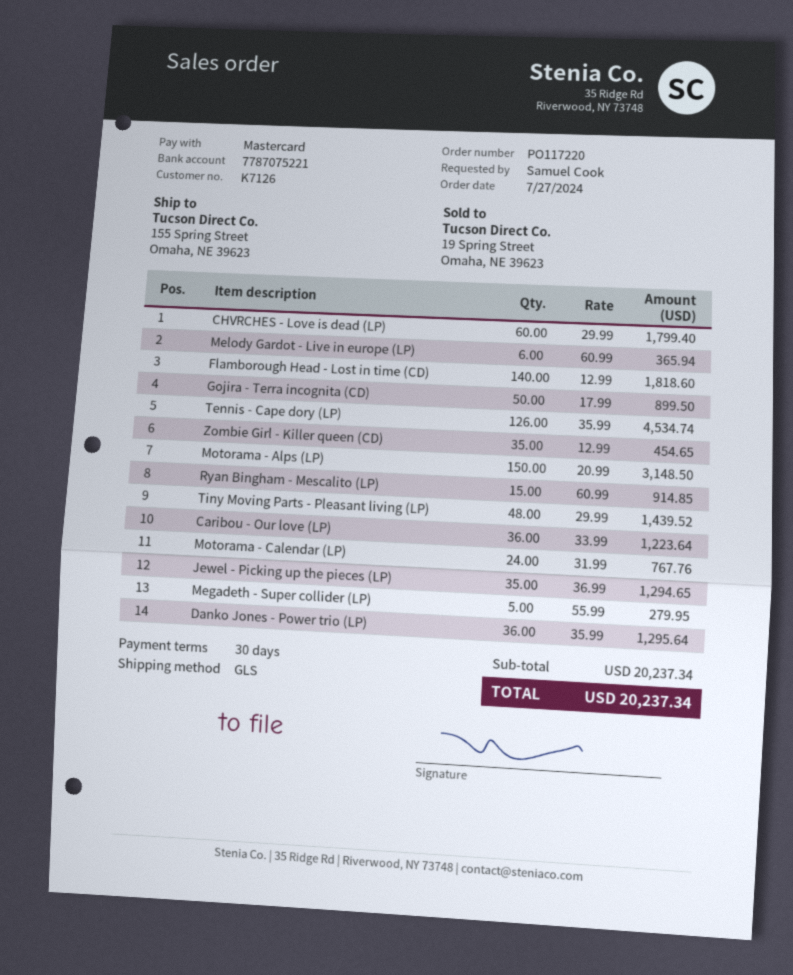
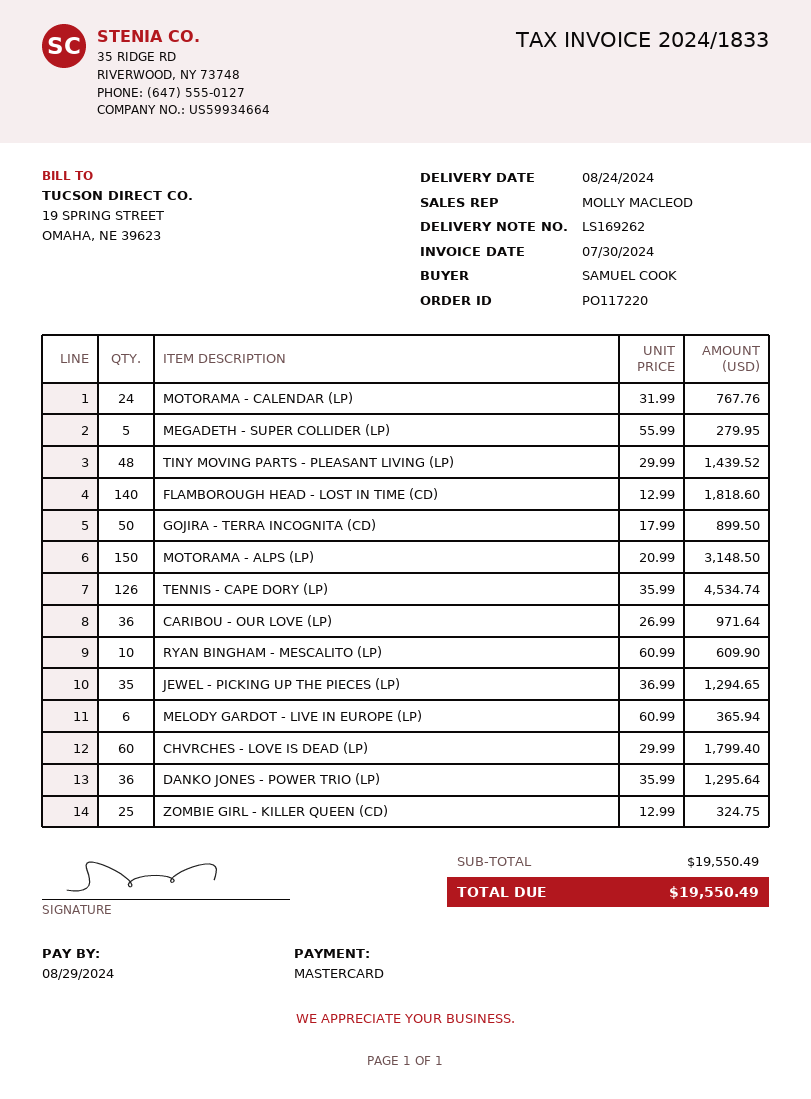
Zombie Girl - Killer queen (CD): 35 x 12.99 = 454.65 -> 25 x 12.99 = 324.75
Ryan Bingham - Mescalito (LP): 15 x 60.99 = 914.85 -> 10 x 60.99 = 609.90
Caribou - Our love (LP): 36 x 33.99 = 1223.64 -> 36 x 26.99 = 971.64
subtotal: 20237.34 -> 19550.49
total: 20237.34 -> 19550.49

